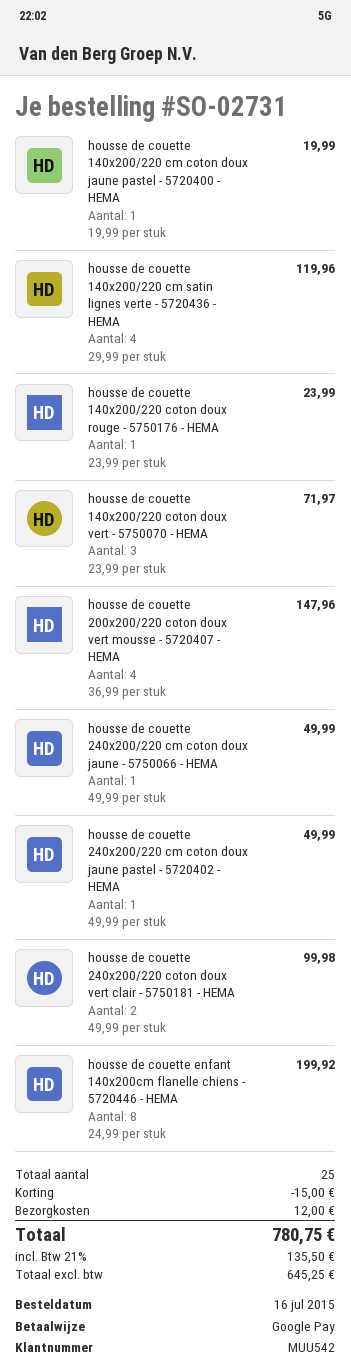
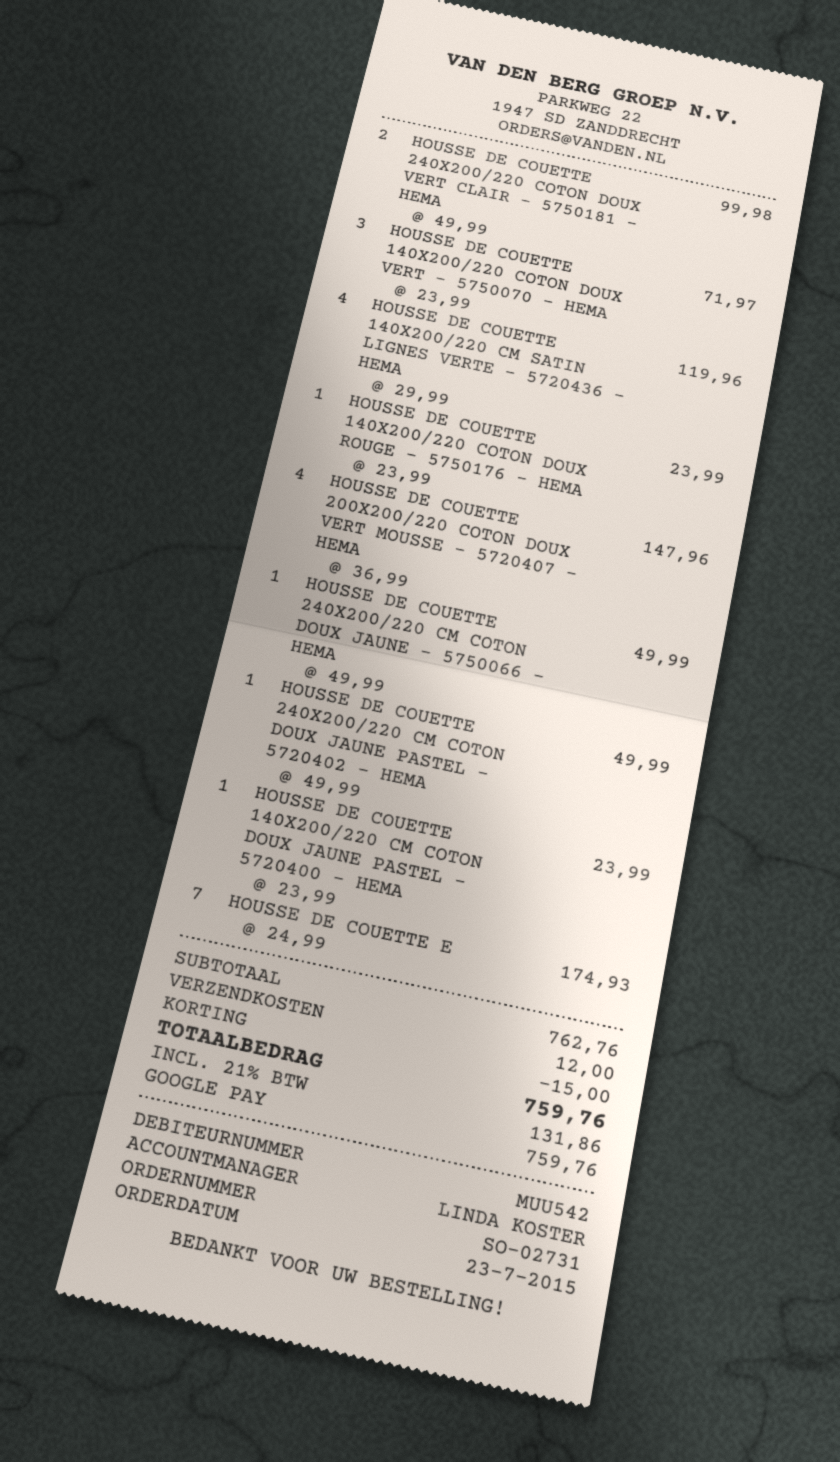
order date: 2015-07-16 -> 2015-07-23
housse de couette 140x200/220 cm coton doux jaune pastel - 5720400 - HEMA: 1 x 19.99 = 19.99 -> 1 x 23.99 = 23.99
housse de couette enfant 140x200cm flanelle chiens - 5720446 - HEMA: 8 x 24.99 = 199.92 -> 7 x 24.99 = 174.93
tax: 21% = 135.50 -> 21% = 131.86
total: 780.75 -> 759.76

